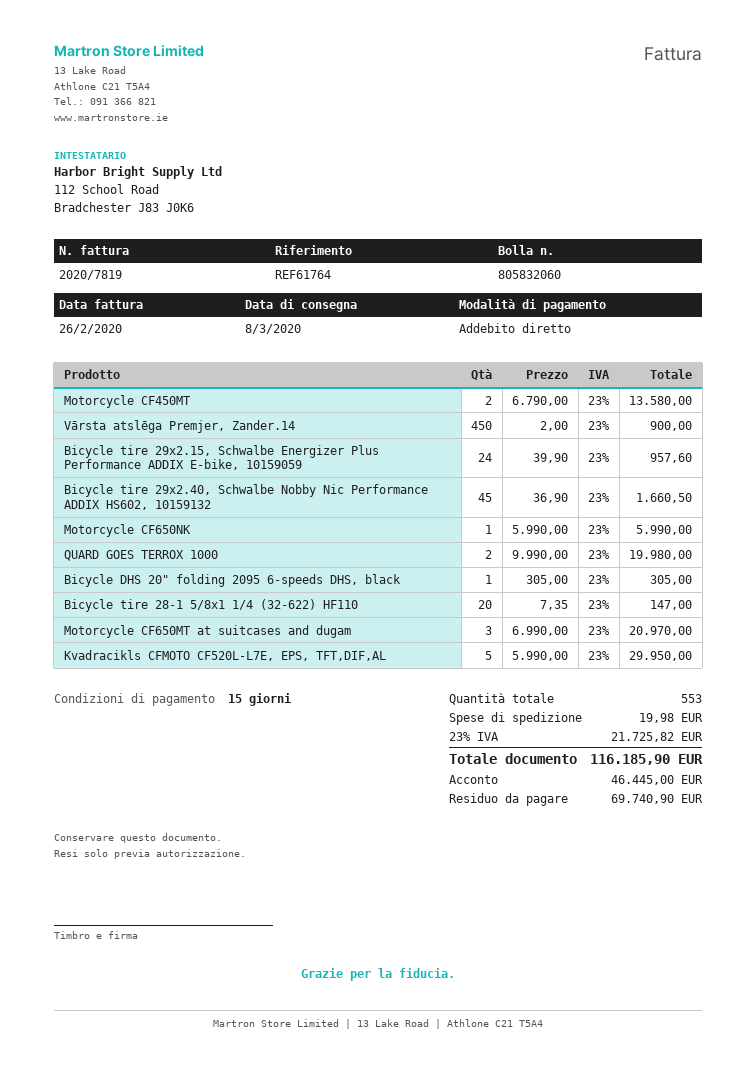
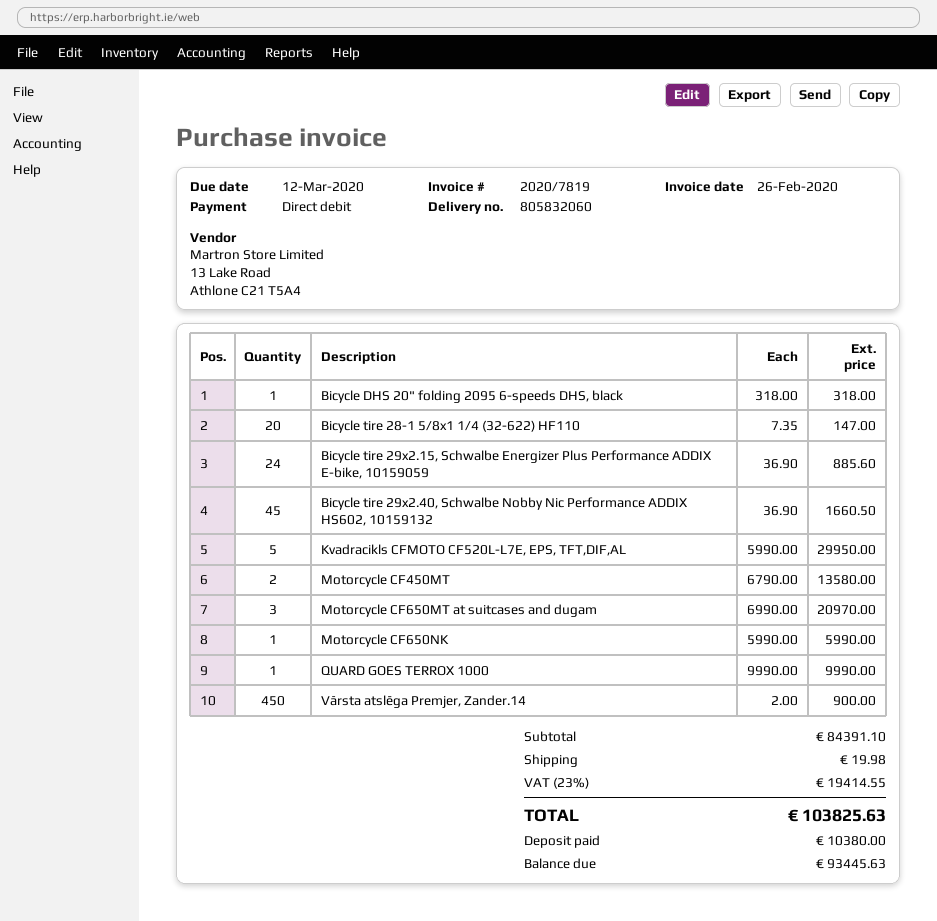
Bicycle tire 29x2.15, Schwalbe Energizer Plus Performance ADDIX E-bike, 10159059: 24 x 39.90 = 957.60 -> 24 x 36.90 = 885.60
QUARD GOES TERROX 1000: 2 x 9990.00 = 19980.00 -> 1 x 9990.00 = 9990.00
Bicycle DHS 20" folding 2095 6-speeds DHS, black: 1 x 305.00 = 305.00 -> 1 x 318.00 = 318.00
tax: 23% = 21725.82 -> 23% = 19414.55
total: 116185.90 -> 103825.63
deposit: 46445.00 -> 10380.00
balance: 69740.90 -> 93445.63

